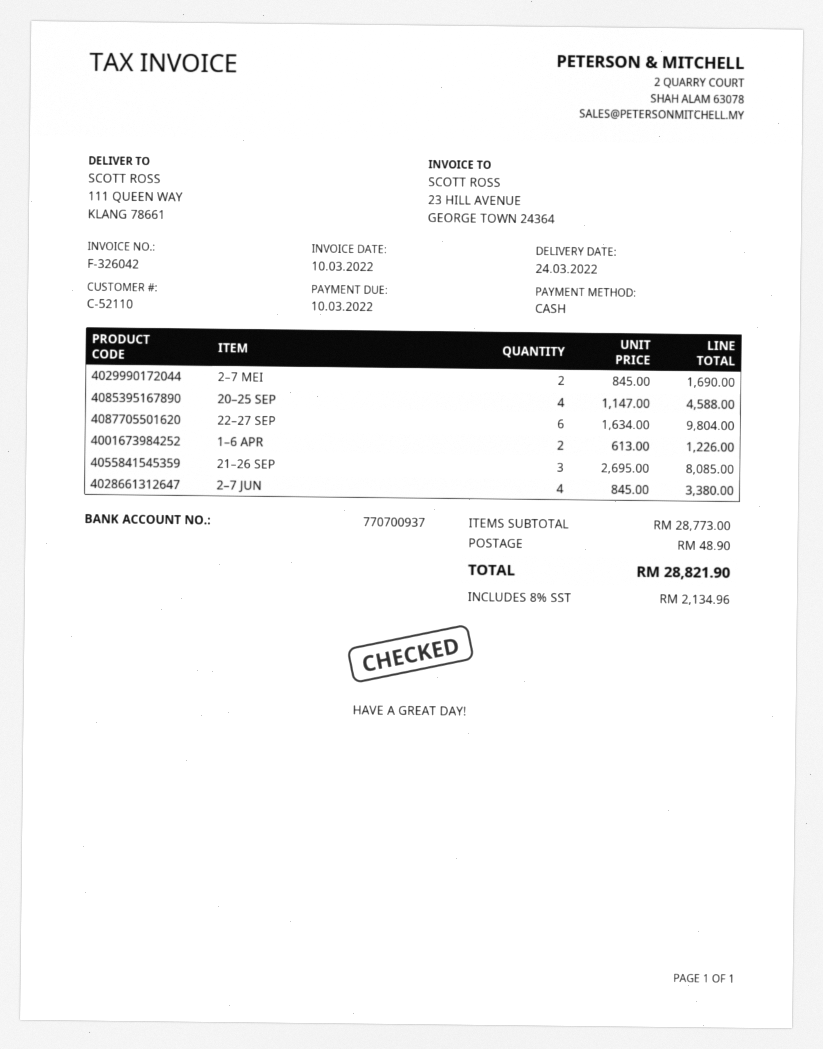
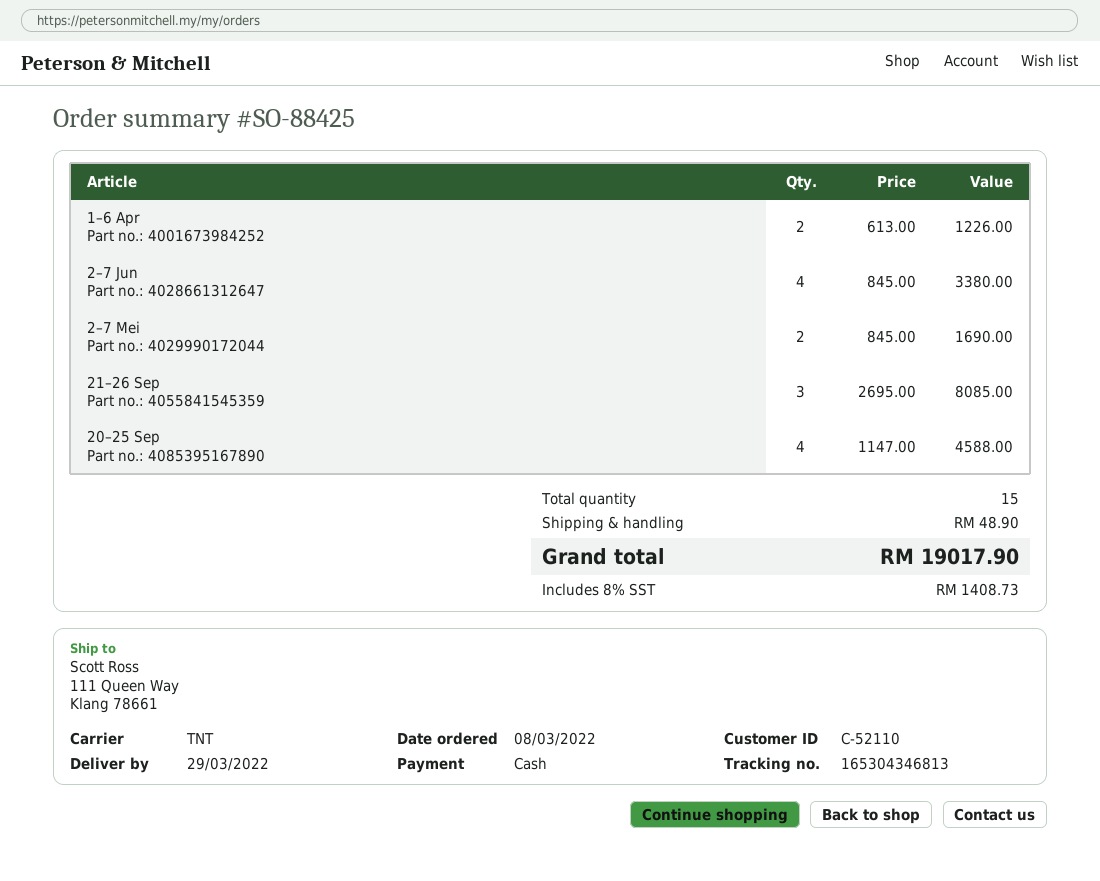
delivery date: 2022-03-24 -> 2022-03-29
22–27 SEP: 6 x 1634.00 = 9804.00 -> none
tax: 8% = 2134.96 -> 8% = 1408.73
total: 28821.90 -> 19017.90

